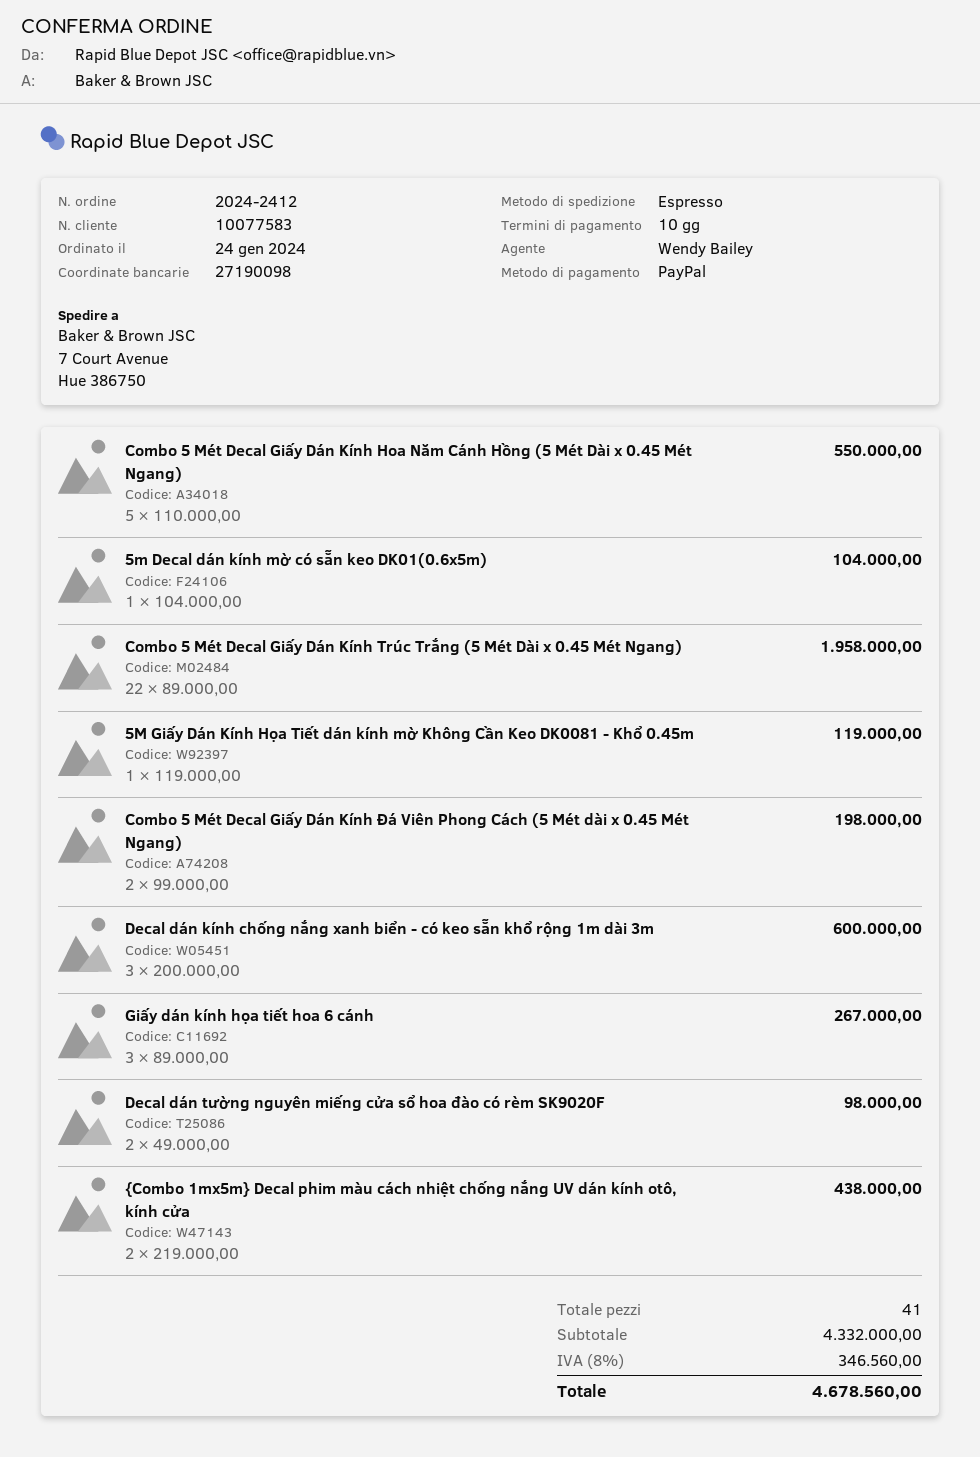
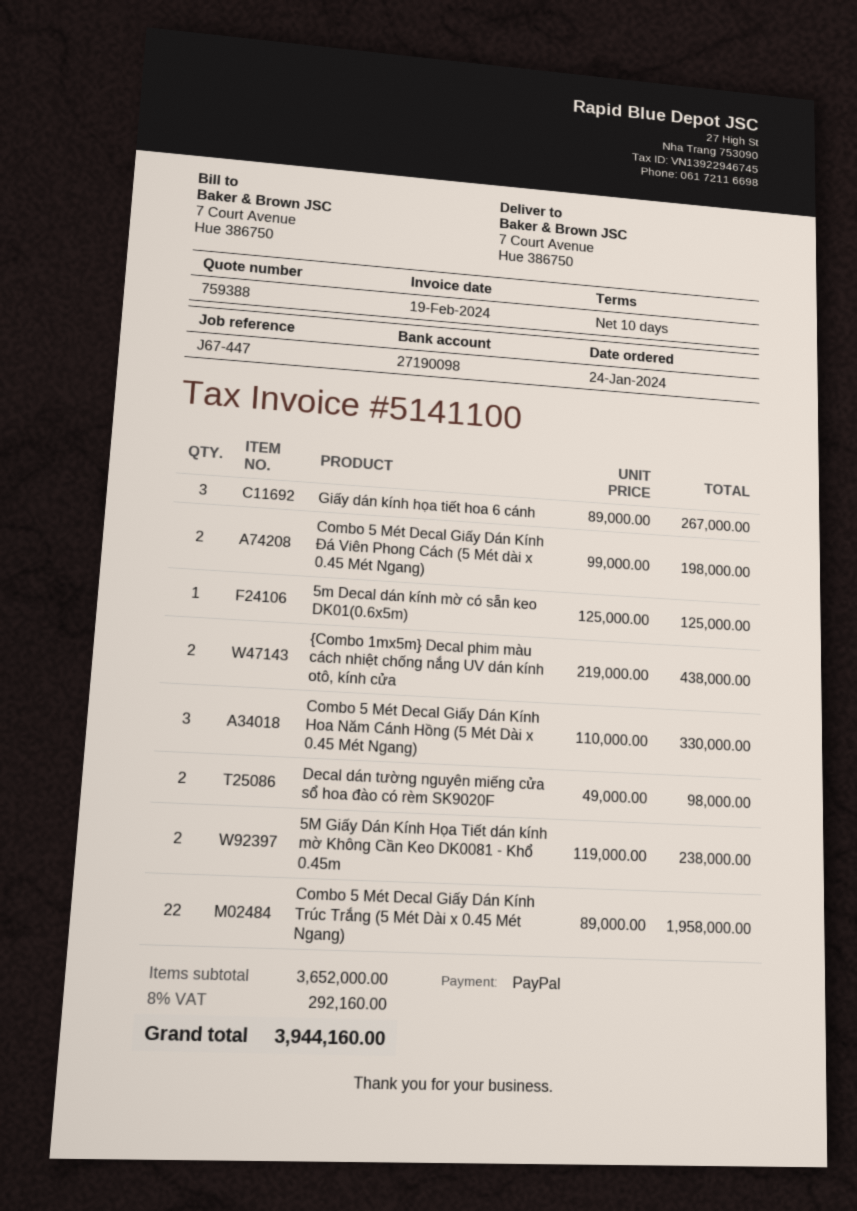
Combo 5 Mét Decal Giấy Dán Kính Hoa Năm Cánh Hồng (5 Mét Dài x 0.45 Mét Ngang): 5 x 110000.00 = 550000.00 -> 3 x 110000.00 = 330000.00
5m Decal dán kính mờ có sẵn keo DK01(0.6x5m): 1 x 104000.00 = 104000.00 -> 1 x 125000.00 = 125000.00
5M Giấy Dán Kính Họa Tiết dán kính mờ Không Cần Keo DK0081 - Khổ 0.45m: 1 x 119000.00 = 119000.00 -> 2 x 119000.00 = 238000.00
Decal dán kính chống nắng xanh biển - có keo sẵn khổ rộng 1m dài 3m: 3 x 200000.00 = 600000.00 -> none
subtotal: 4332000.00 -> 3652000.00
tax: 8% = 346560.00 -> 8% = 292160.00
total: 4678560.00 -> 3944160.00

